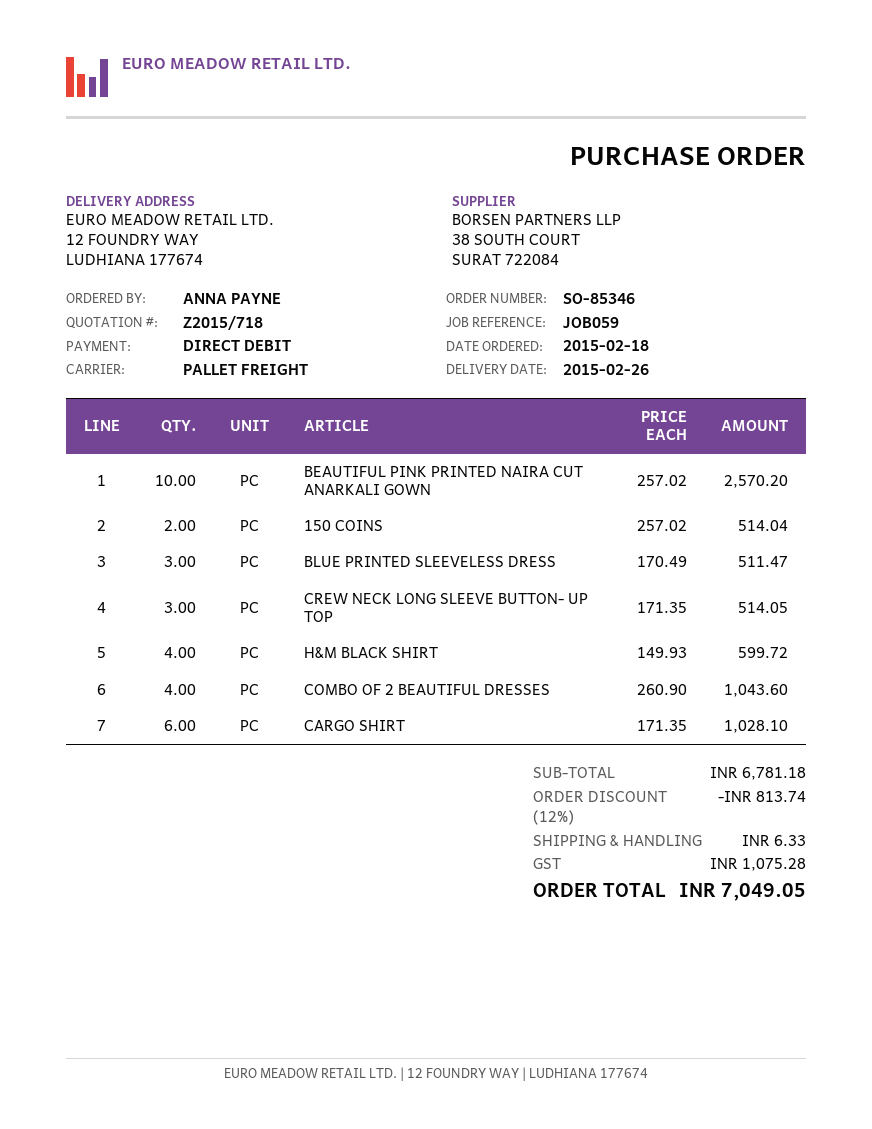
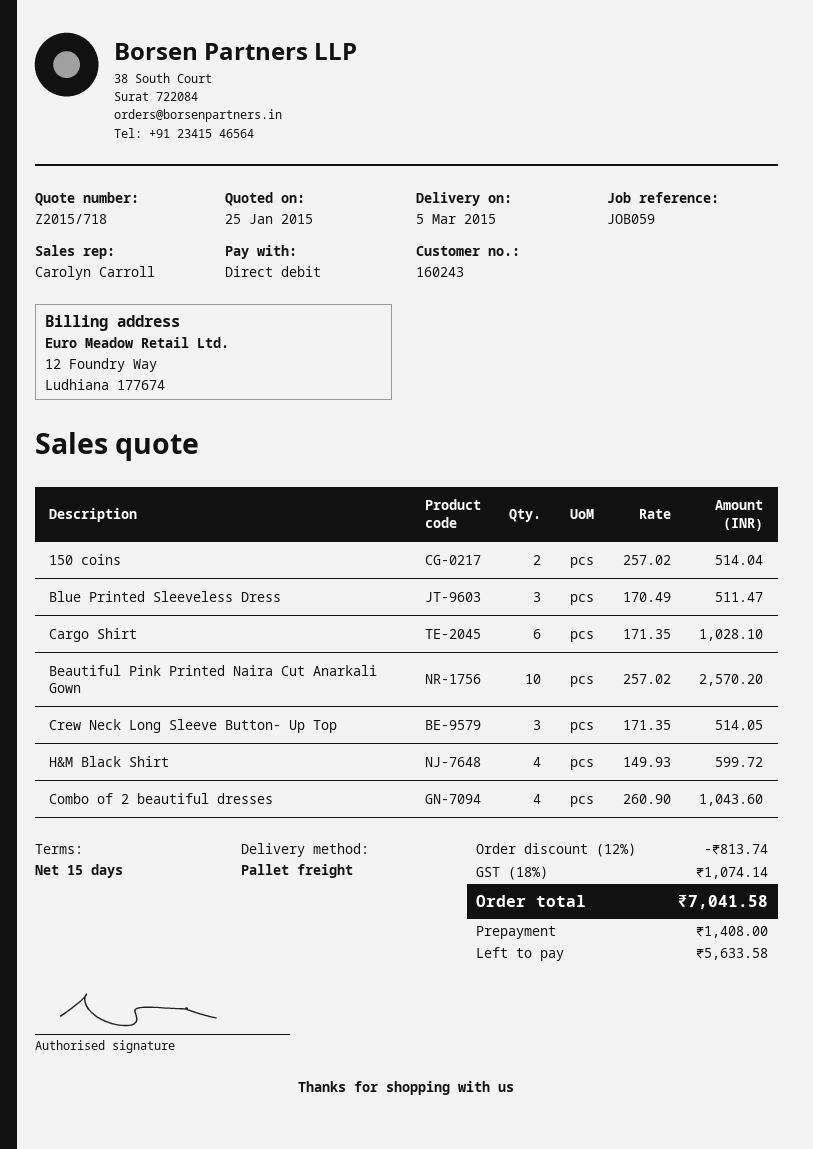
delivery date: 2015-02-26 -> 2015-03-05
shipping: 6.33 -> none
tax: 1075.28 -> 1074.14
total: 7049.05 -> 7041.58

